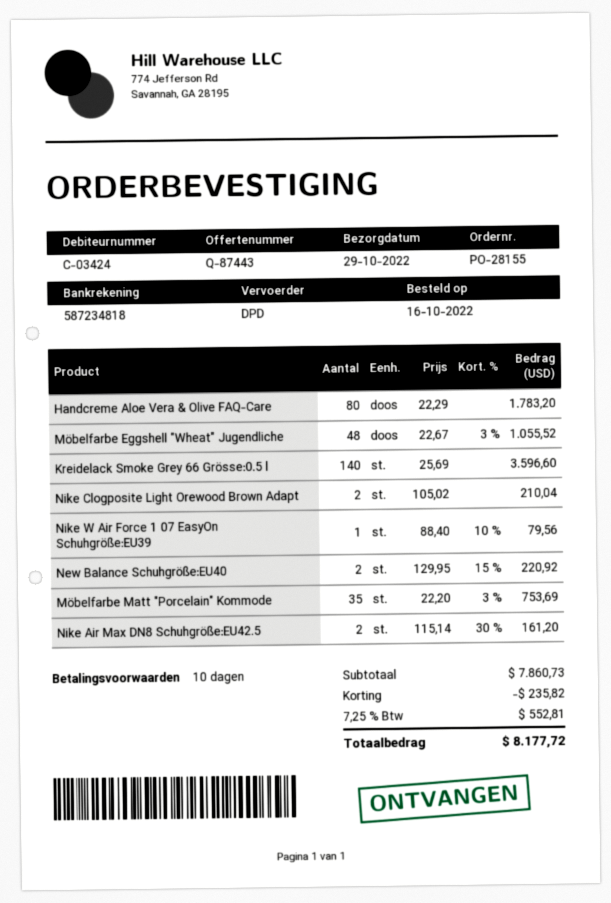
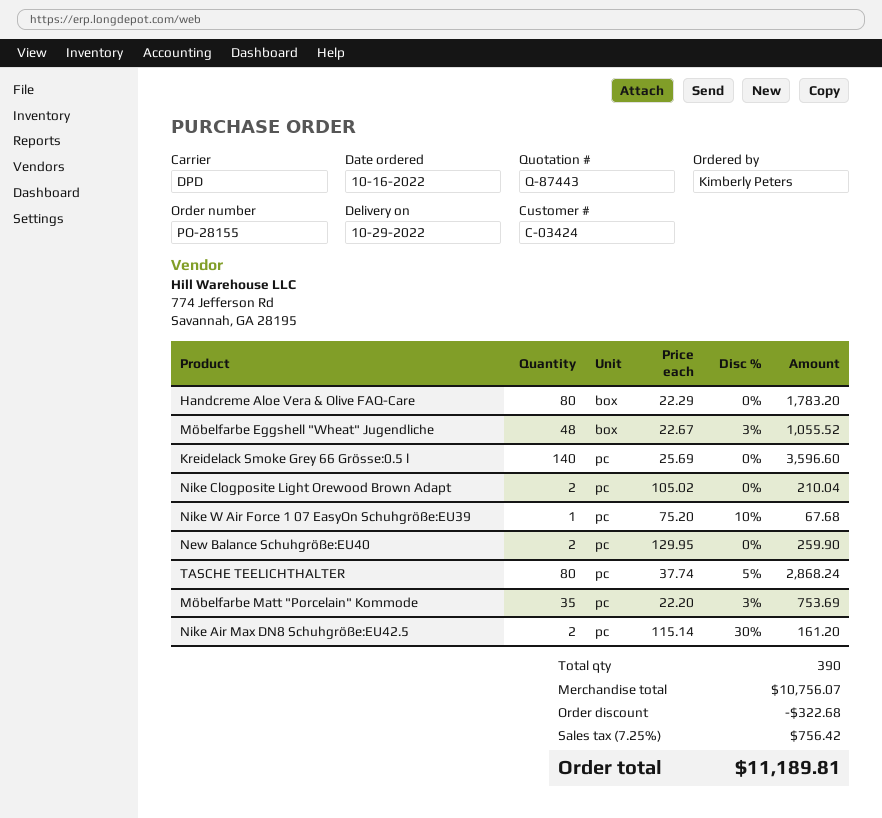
Nike W Air Force 1 07 EasyOn Schuhgröße:EU39: 1 x 88.40 - 10% = 79.56 -> 1 x 75.20 - 10% = 67.68
New Balance Schuhgröße:EU40: 2 x 129.95 - 15% = 220.92 -> 2 x 129.95 = 259.90
TASCHE TEELICHTHALTER: none -> 80 x 37.74 - 5% = 2868.24
subtotal: 7860.73 -> 10756.07
discount: 235.82 -> 322.68
tax: 7.25% = 552.81 -> 7.25% = 756.42
total: 8177.72 -> 11189.81

